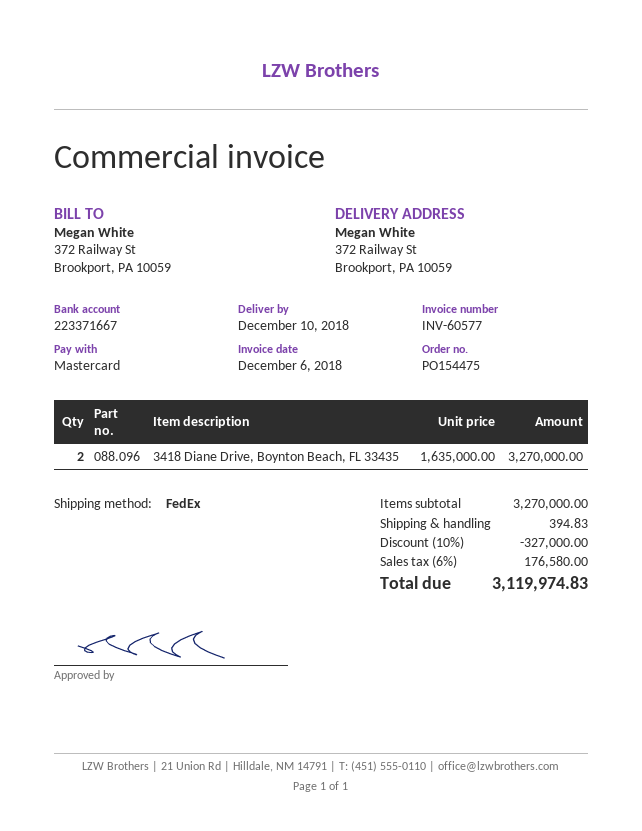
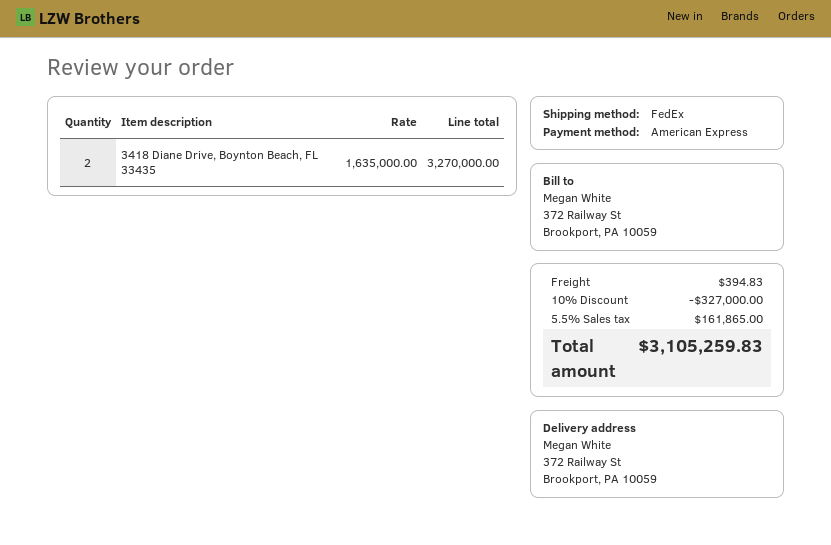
payment method: Mastercard -> American Express
tax: 6% = 176580.00 -> 5.5% = 161865.00
total: 3119974.83 -> 3105259.83

